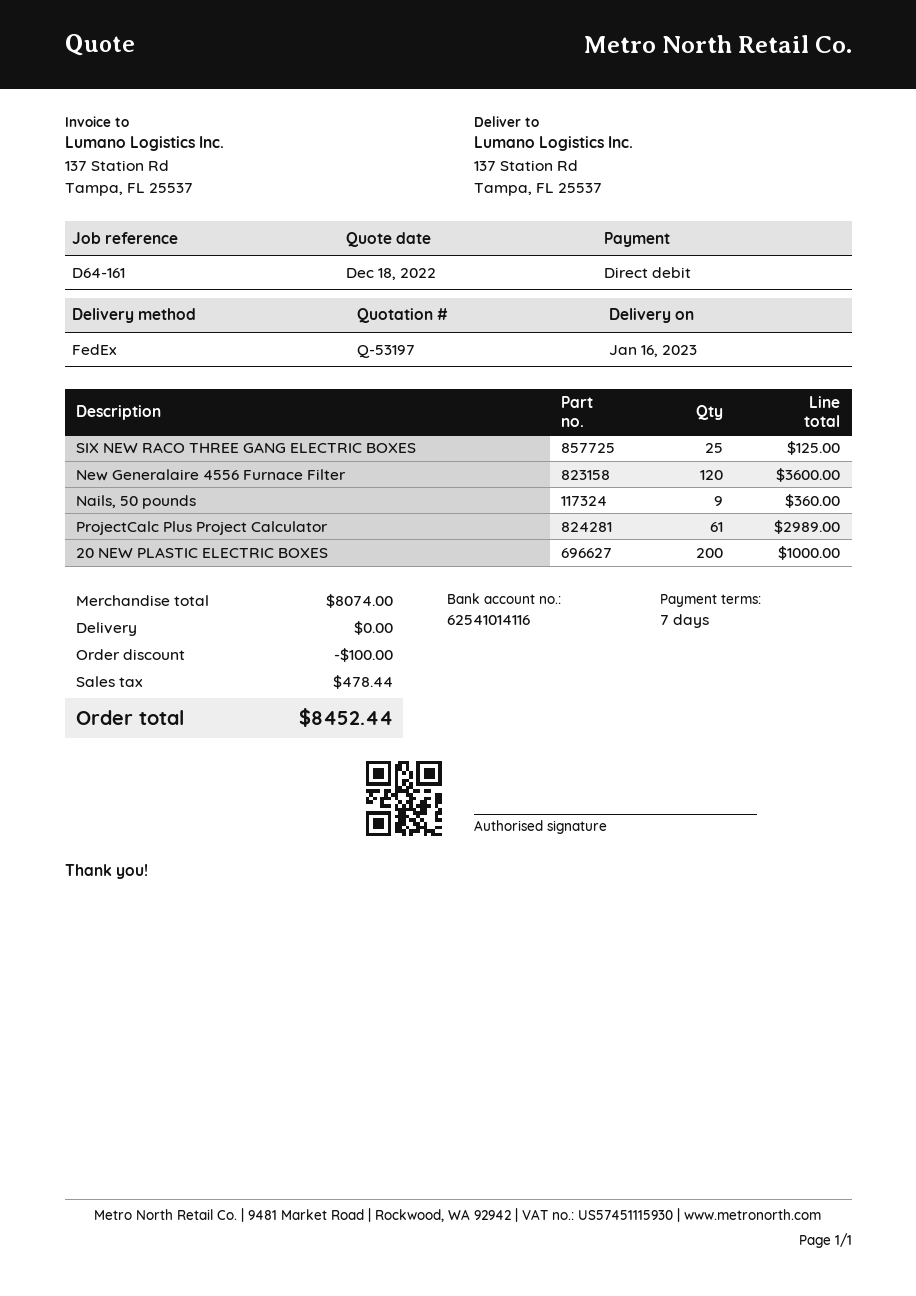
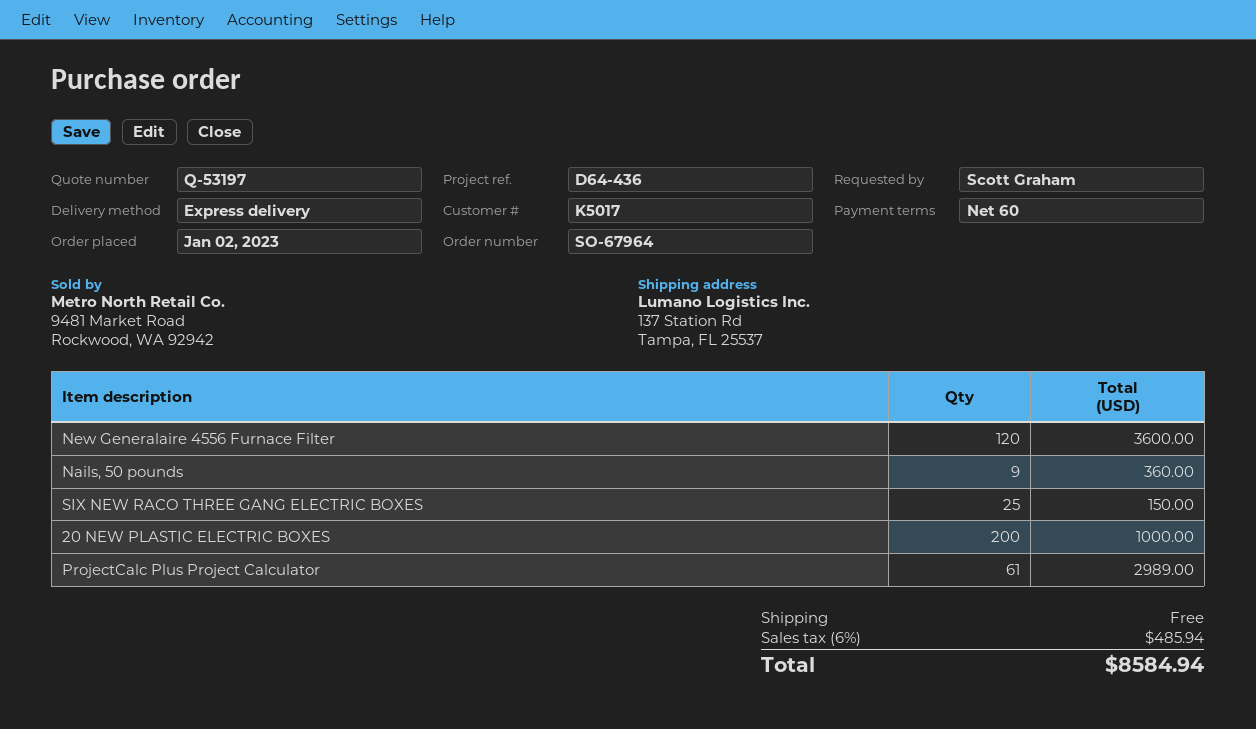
payment terms: 7 days -> 60 days
reference: D64-161 -> D64-436
shipping method: FedEx -> express
SIX NEW RACO THREE GANG ELECTRIC BOXES: 25 for 125.00 -> 25 for 150.00
discount: 100.00 -> none
tax: 478.44 -> 485.94
total: 8452.44 -> 8584.94

